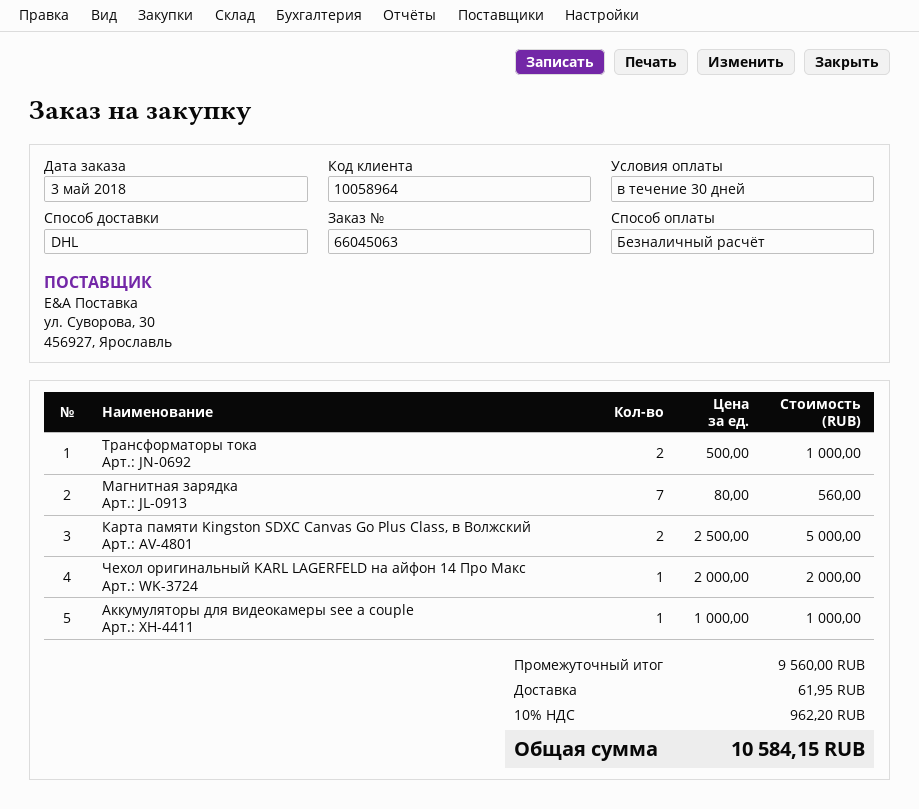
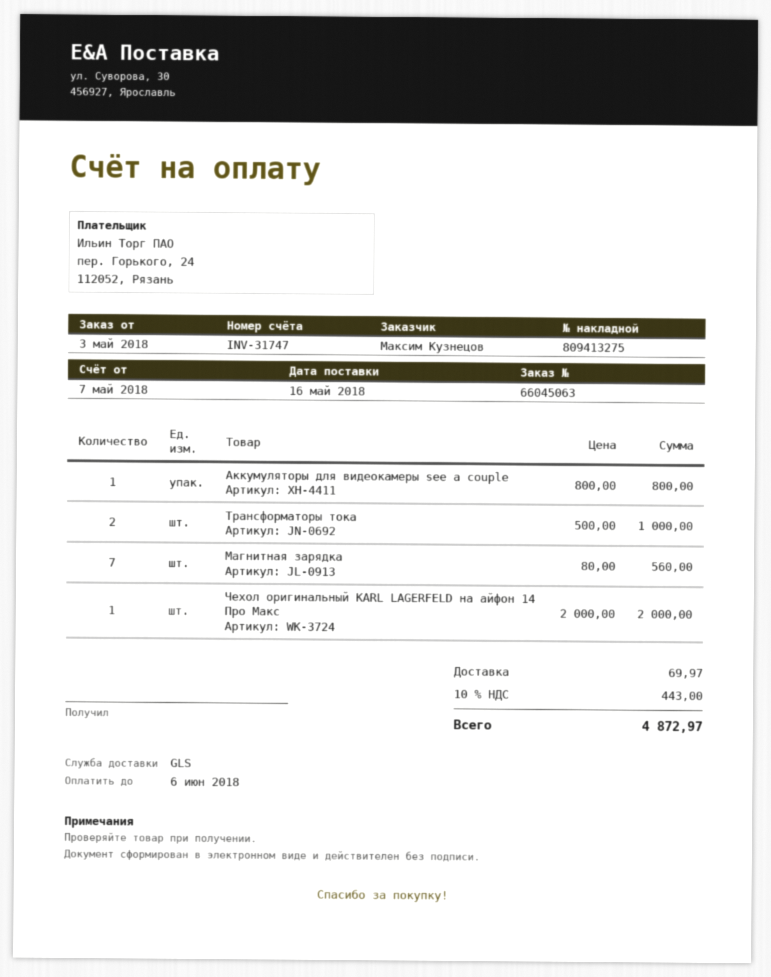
shipping method: DHL -> GLS
Карта памяти Kingston SDXC Canvas Go Plus Class, в Волжский: 2 x 2500.00 = 5000.00 -> none
Аккумуляторы для видеокамеры see a couple: 1 x 1000.00 = 1000.00 -> 1 x 800.00 = 800.00
shipping: 61.95 -> 69.97
tax: 10% = 962.20 -> 10% = 443.00
total: 10584.15 -> 4872.97

